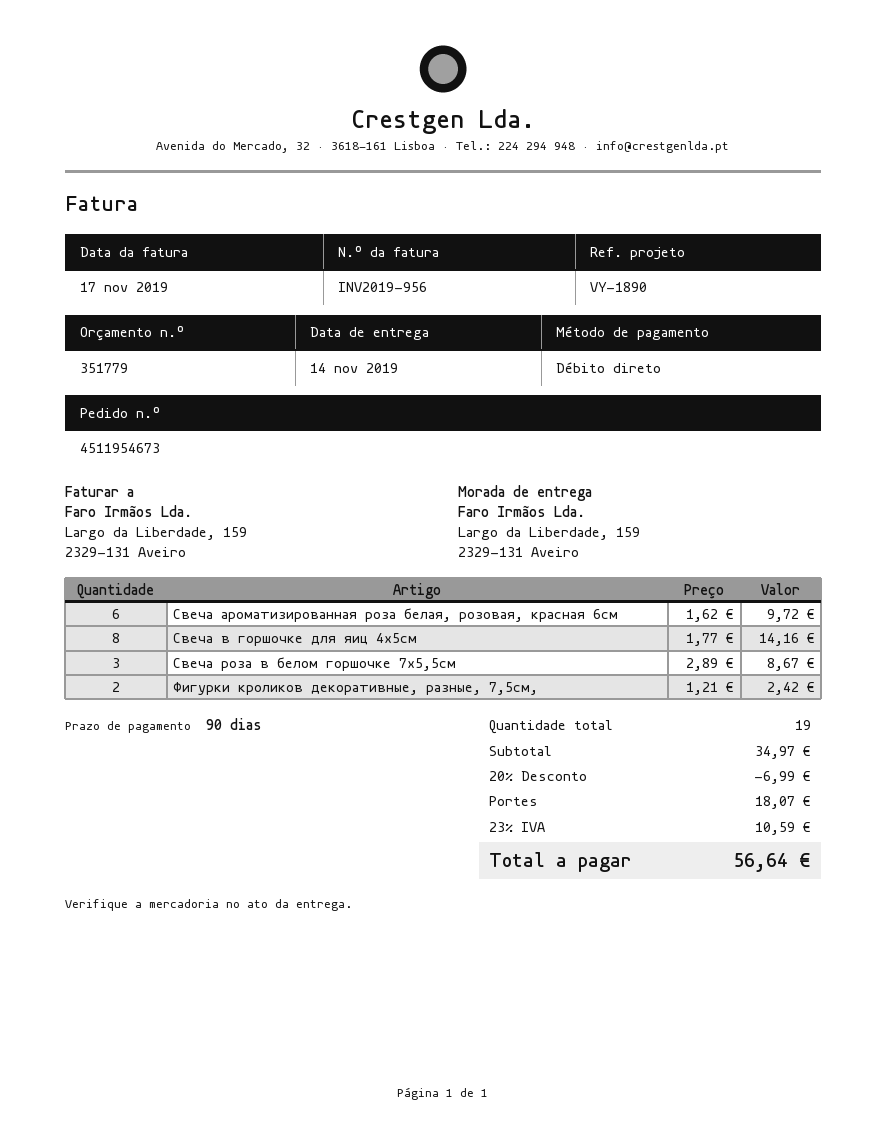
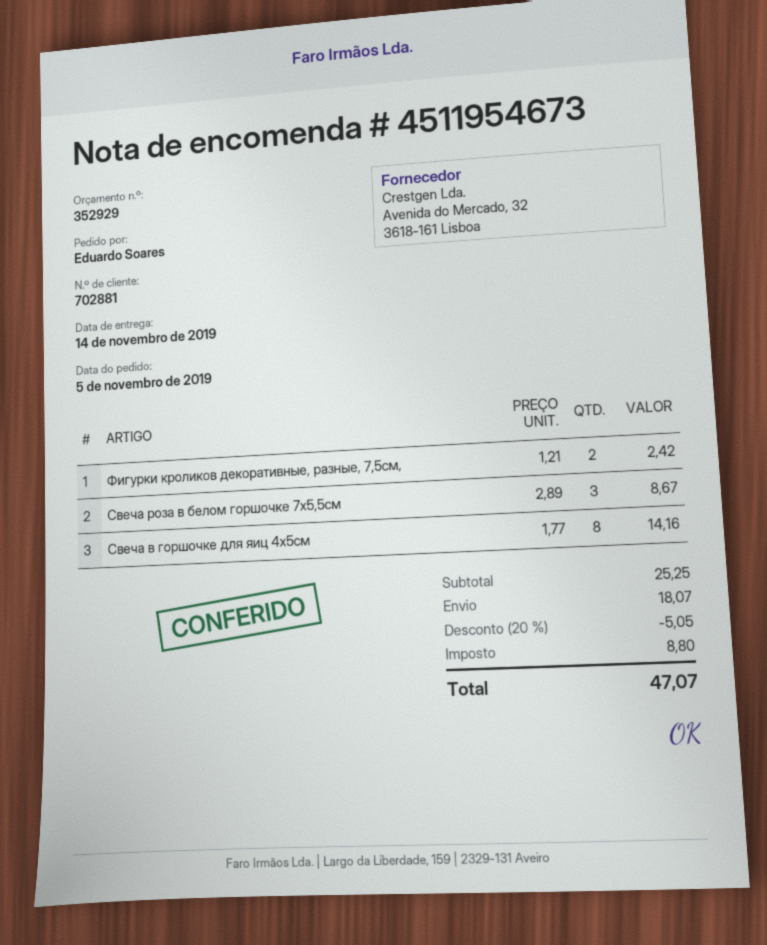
quote number: 351779 -> 352929
Свеча ароматизированная роза белая, розовая, красная 6см: 6 x 1.62 = 9.72 -> none
subtotal: 34.97 -> 25.25
discount: 20% = 6.99 -> 20% = 5.05
tax: 10.59 -> 8.80
total: 56.64 -> 47.07

